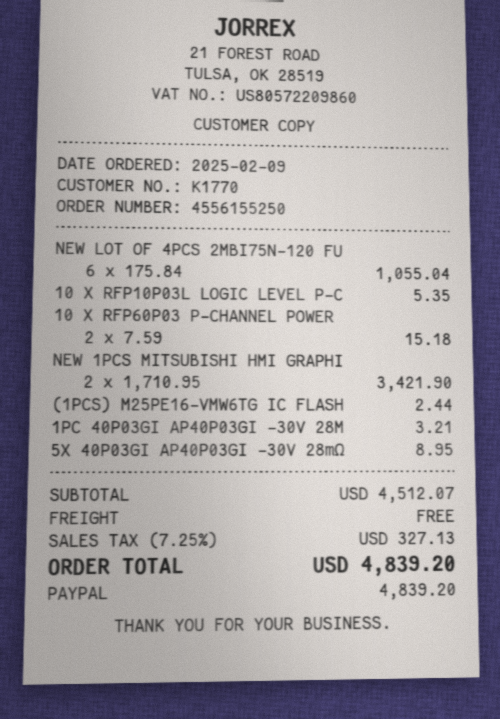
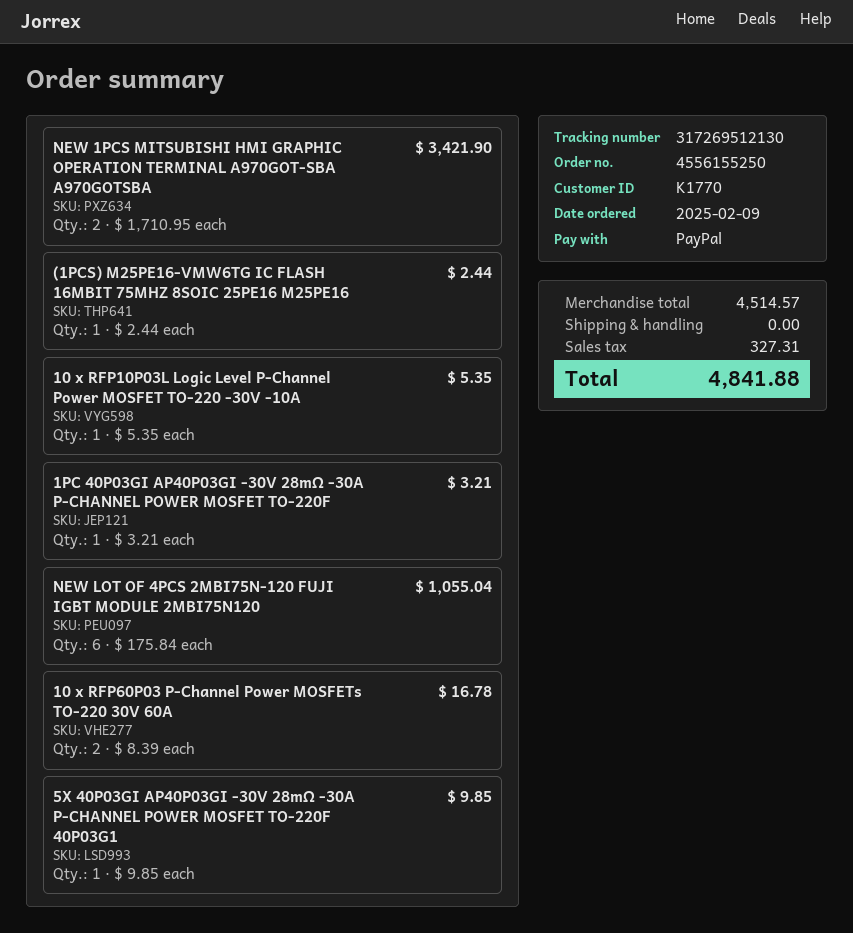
10 X RFP60P03 P-CHANNEL POWER: 2 x 7.59 = 15.18 -> 2 x 8.39 = 16.78
5X 40P03GI AP40P03GI -30V 28mΩ: 1 x 8.95 = 8.95 -> 1 x 9.85 = 9.85
subtotal: 4512.07 -> 4514.57
tax: 327.13 -> 327.31
total: 4839.20 -> 4841.88

